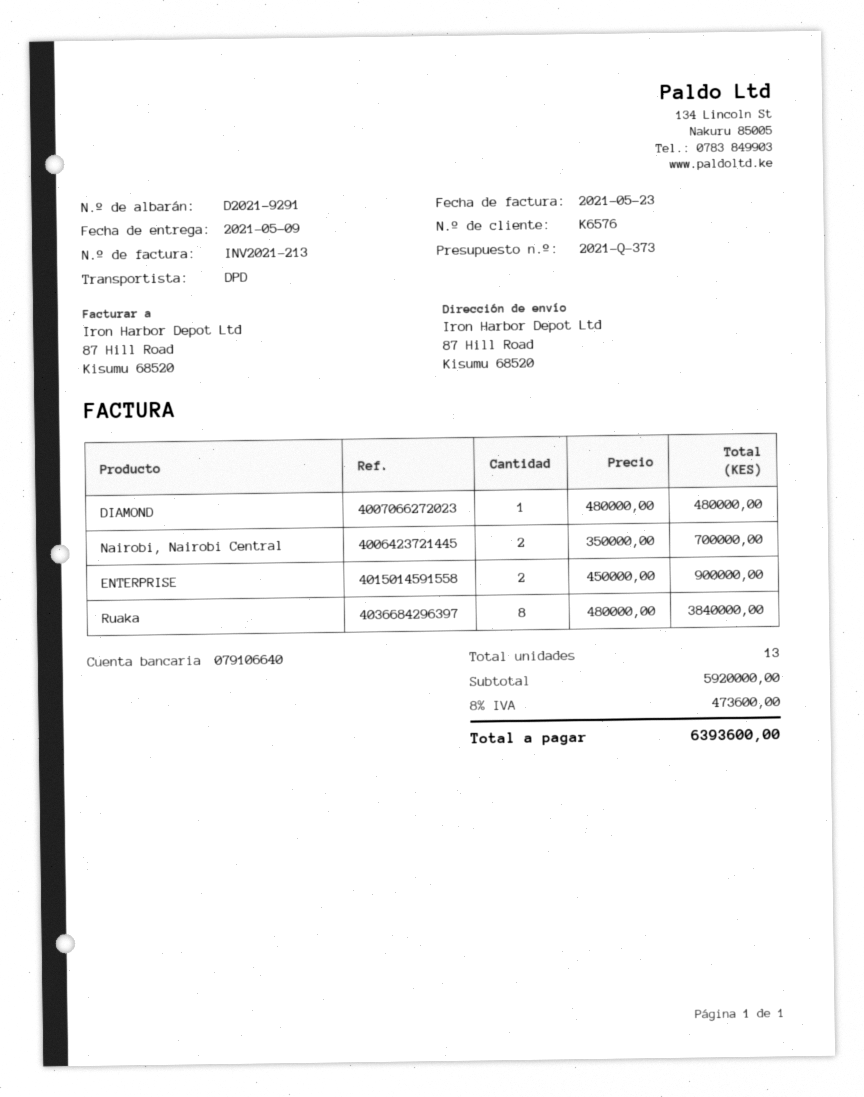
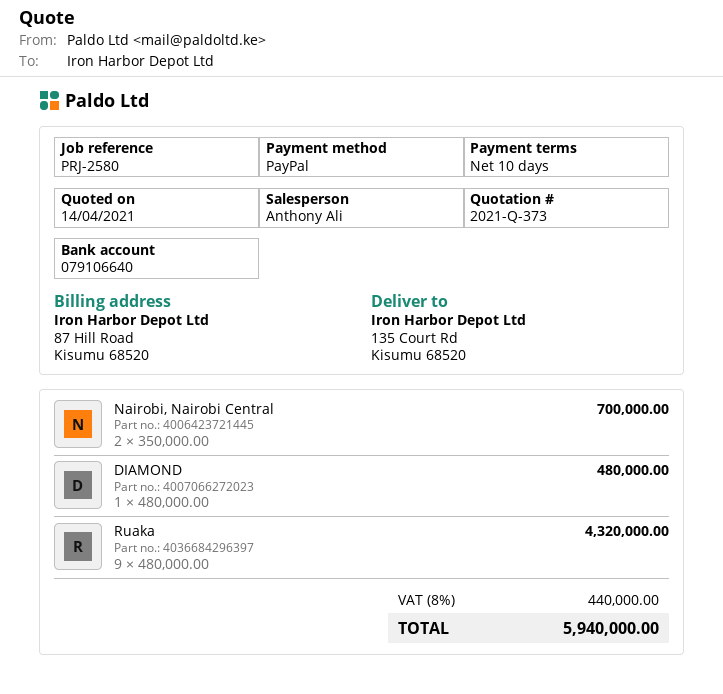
ship to: 87 Hill Road, Kisumu 68520 -> 135 Court Rd, Kisumu 68520
ENTERPRISE: 2 x 450000.00 = 900000.00 -> none
Ruaka: 8 x 480000.00 = 3840000.00 -> 9 x 480000.00 = 4320000.00
tax: 8% = 473600.00 -> 8% = 440000.00
total: 6393600.00 -> 5940000.00

